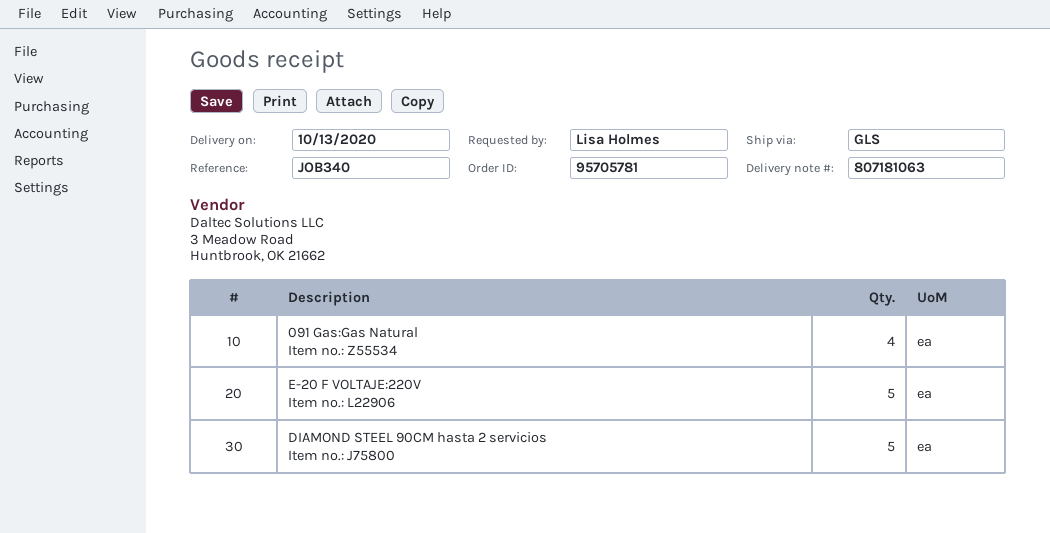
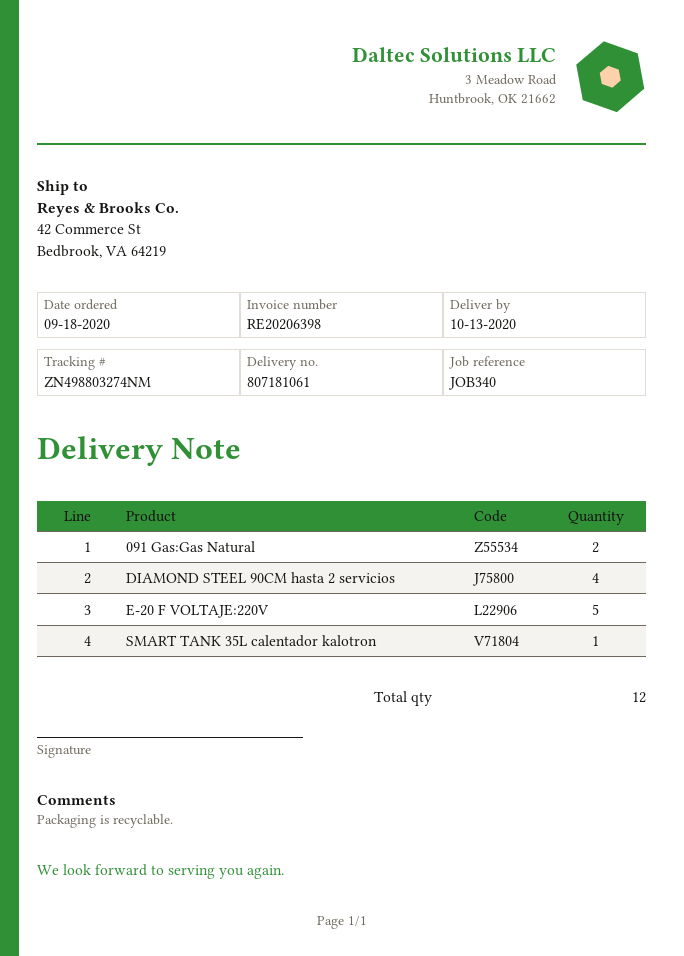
delivery note number: 807181063 -> 807181061
091 Gas:Gas Natural: 4 -> 2
DIAMOND STEEL 90CM hasta 2 servicios: 5 -> 4
SMART TANK 35L calentador kalotron: none -> 1

